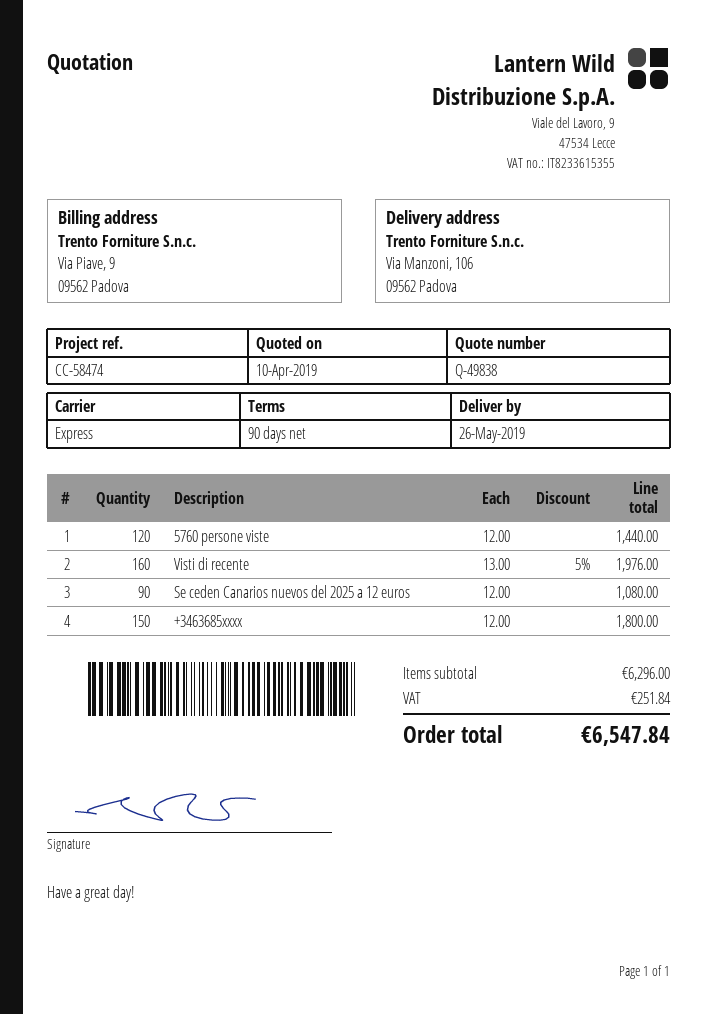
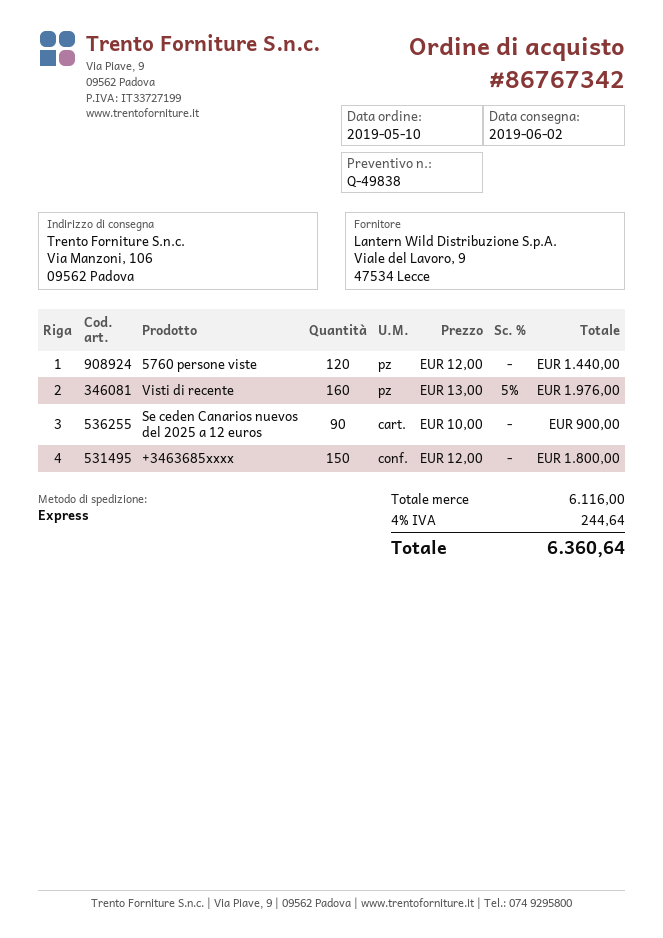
delivery date: 2019-05-26 -> 2019-06-02
Se ceden Canarios nuevos del 2025 a 12 euros: 90 x 12.00 = 1080.00 -> 90 x 10.00 = 900.00
subtotal: 6296.00 -> 6116.00
tax: 251.84 -> 244.64
total: 6547.84 -> 6360.64

